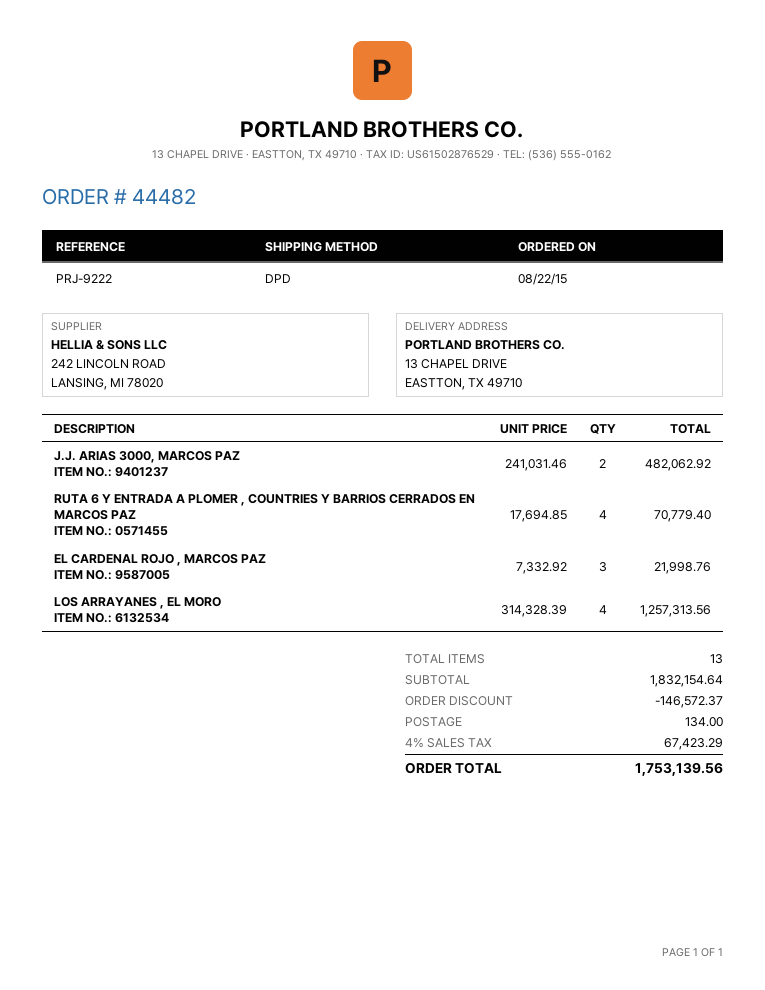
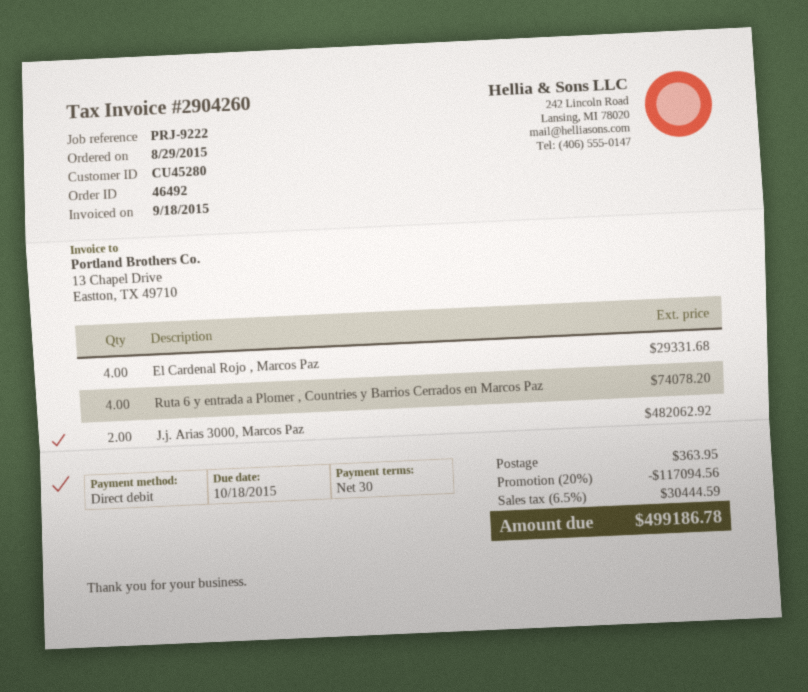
order number: 44482 -> 46492
order date: 2015-08-22 -> 2015-08-29
RUTA 6 Y ENTRADA A PLOMER , COUNTRIES Y BARRIOS CERRADOS EN MARCOS PAZ: 4 for 70779.40 -> 4 for 74078.20
EL CARDENAL ROJO , MARCOS PAZ: 3 for 21998.76 -> 4 for 29331.68
LOS ARRAYANES , EL MORO: 4 for 1257313.56 -> none
discount: 146572.37 -> 117094.56
shipping: 134.00 -> 363.95
tax: 4% = 67423.29 -> 6.5% = 30444.59
total: 1753139.56 -> 499186.78

